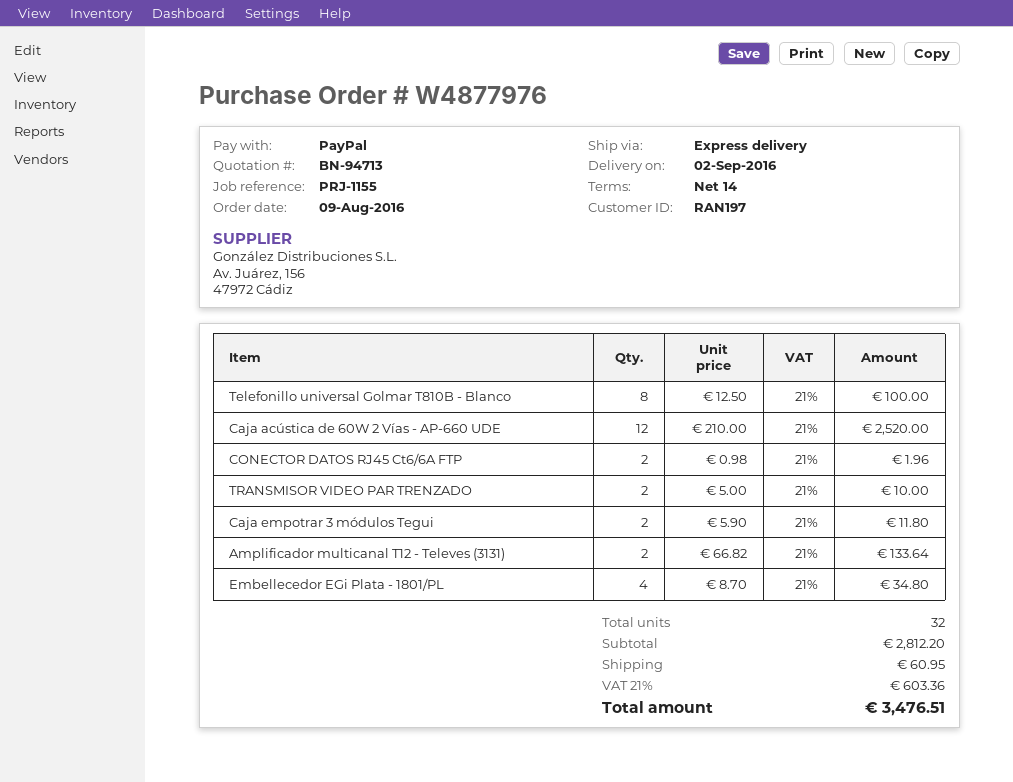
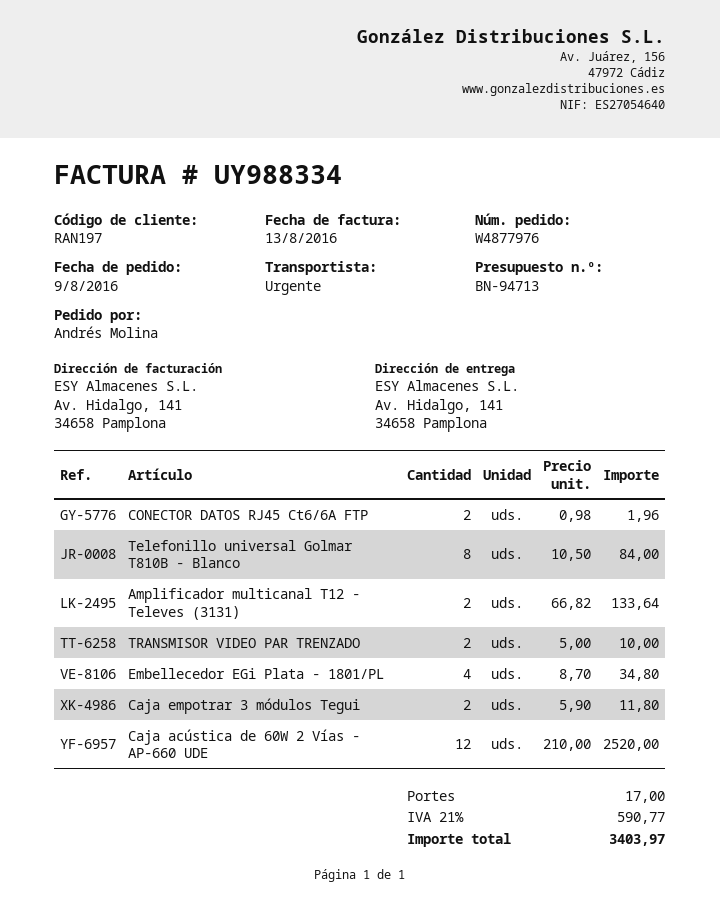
Telefonillo universal Golmar T810B - Blanco: 8 x 12.50 = 100.00 -> 8 x 10.50 = 84.00
shipping: 60.95 -> 17.00
tax: 21% = 603.36 -> 21% = 590.77
total: 3476.51 -> 3403.97

